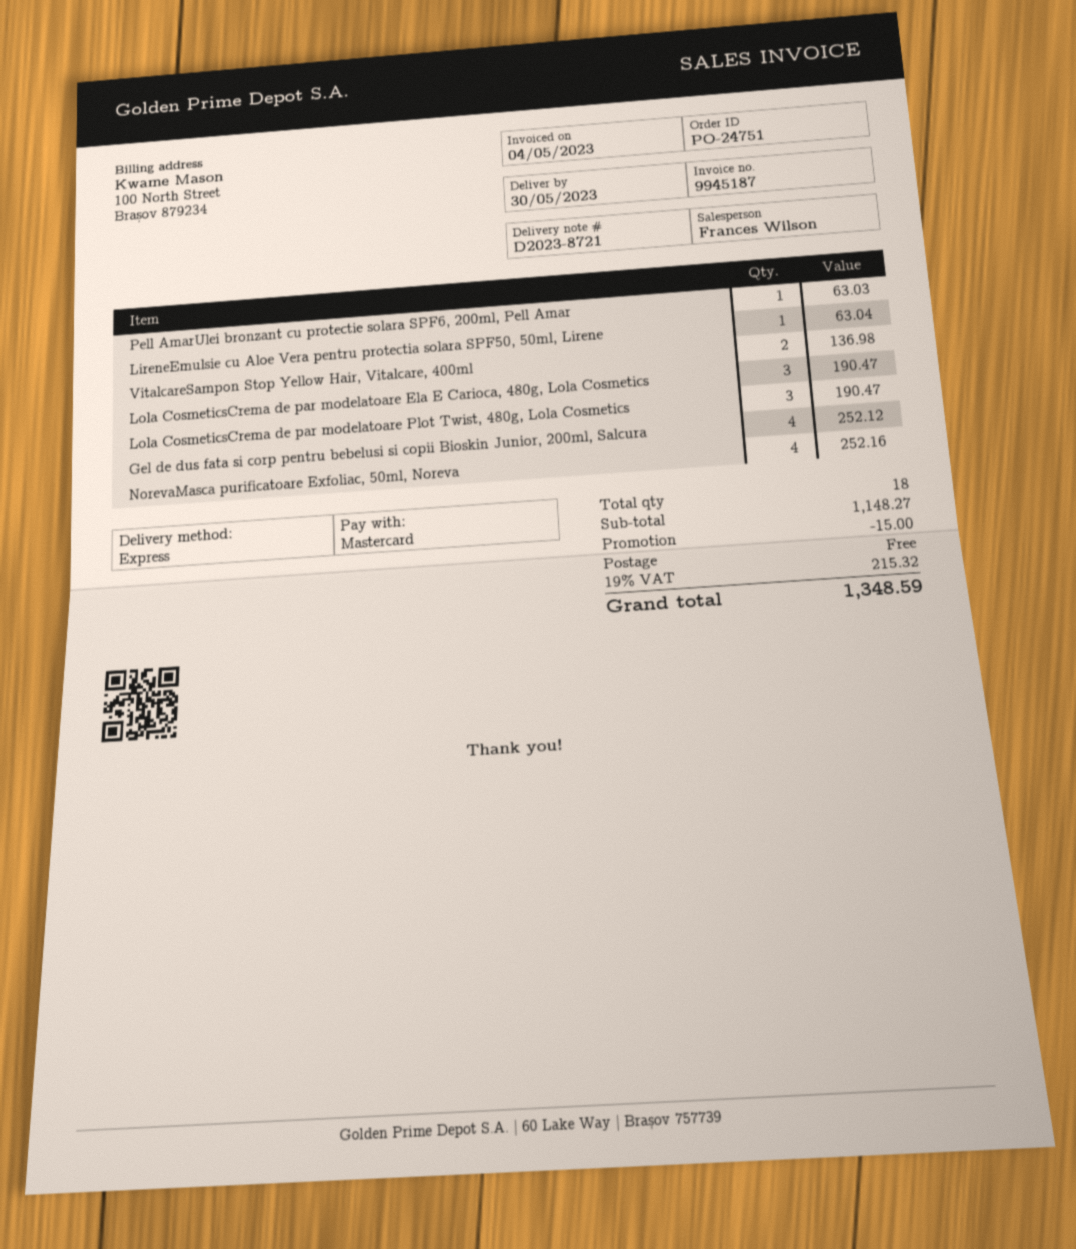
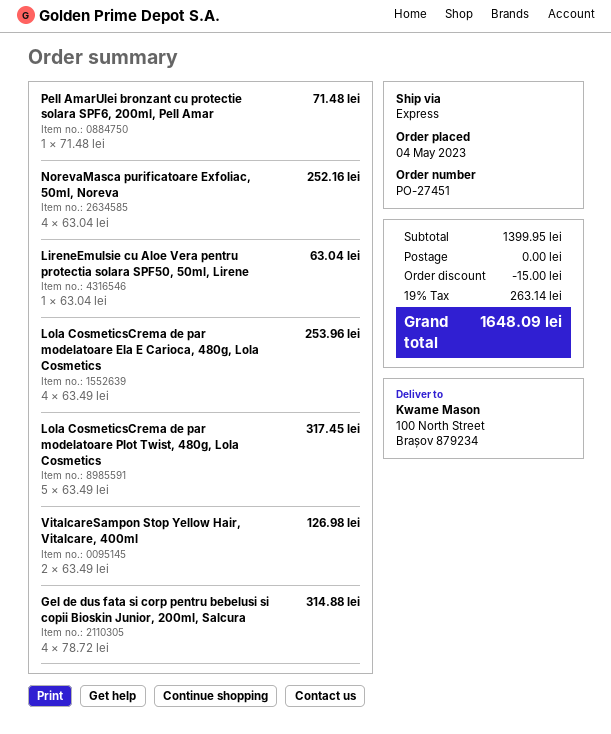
order number: PO-24751 -> PO-27451
Pell AmarUlei bronzant cu protectie solara SPF6, 200ml, Pell Amar: 1 for 63.03 -> 1 for 71.48
VitalcareSampon Stop Yellow Hair, Vitalcare, 400ml: 2 for 136.98 -> 2 for 126.98
Lola CosmeticsCrema de par modelatoare Ela E Carioca, 480g, Lola Cosmetics: 3 for 190.47 -> 4 for 253.96
Lola CosmeticsCrema de par modelatoare Plot Twist, 480g, Lola Cosmetics: 3 for 190.47 -> 5 for 317.45
Gel de dus fata si corp pentru bebelusi si copii Bioskin Junior, 200ml, Salcura: 4 for 252.12 -> 4 for 314.88
subtotal: 1148.27 -> 1399.95
tax: 19% = 215.32 -> 19% = 263.14
total: 1348.59 -> 1648.09

